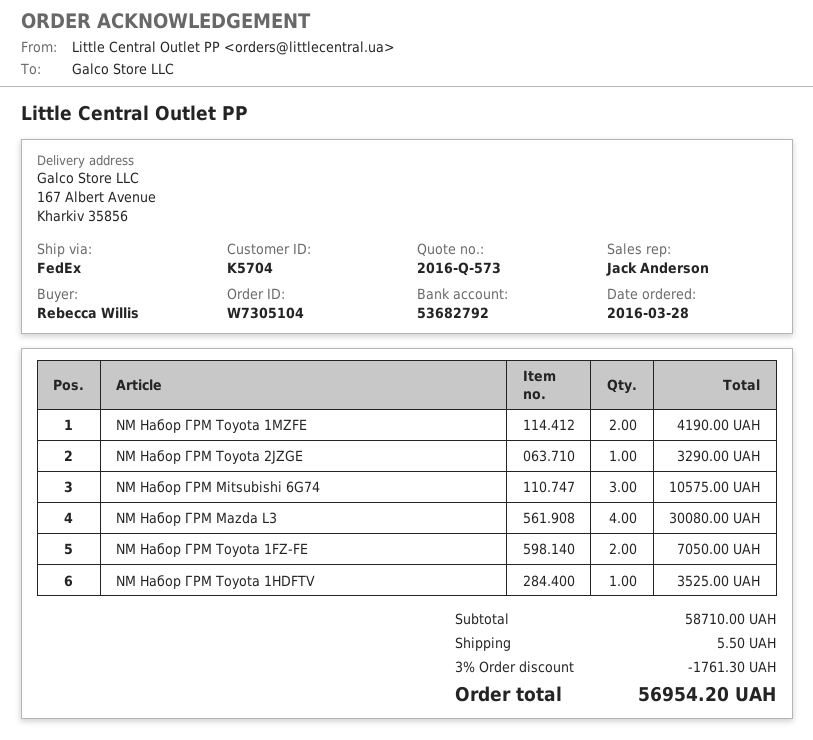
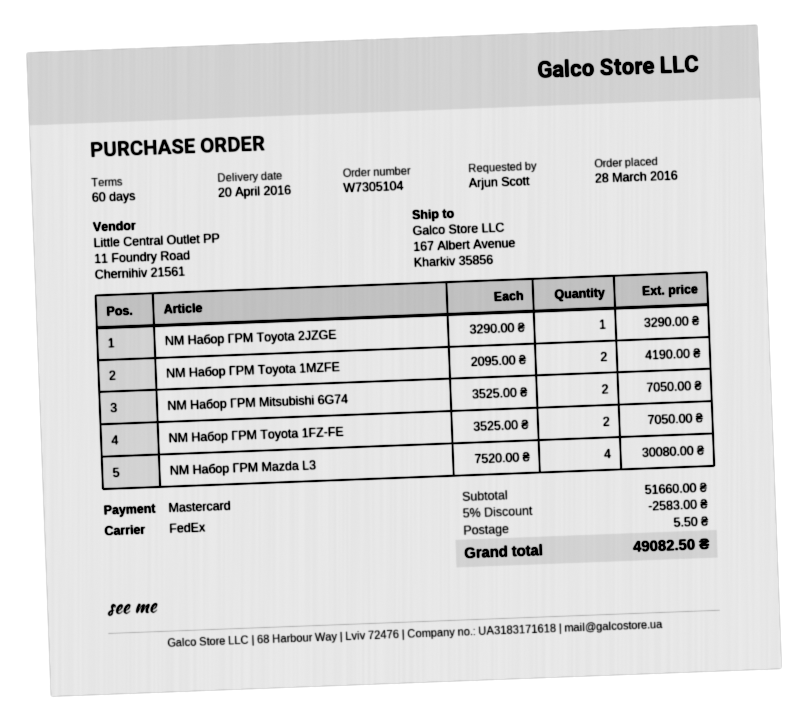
ordered by: Rebecca Willis -> Arjun Scott
NM Набор ГРМ Mitsubishi 6G74: 3 for 10575.00 -> 2 for 7050.00
NM Набор ГРМ Toyota 1HDFTV: 1 for 3525.00 -> none
subtotal: 58710.00 -> 51660.00
discount: 3% = 1761.30 -> 5% = 2583.00
total: 56954.20 -> 49082.50

